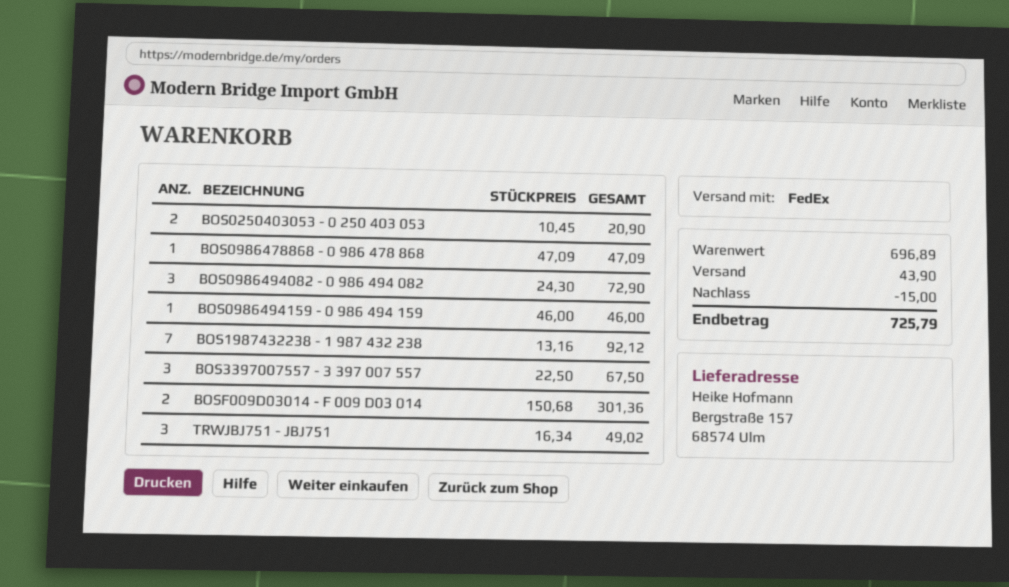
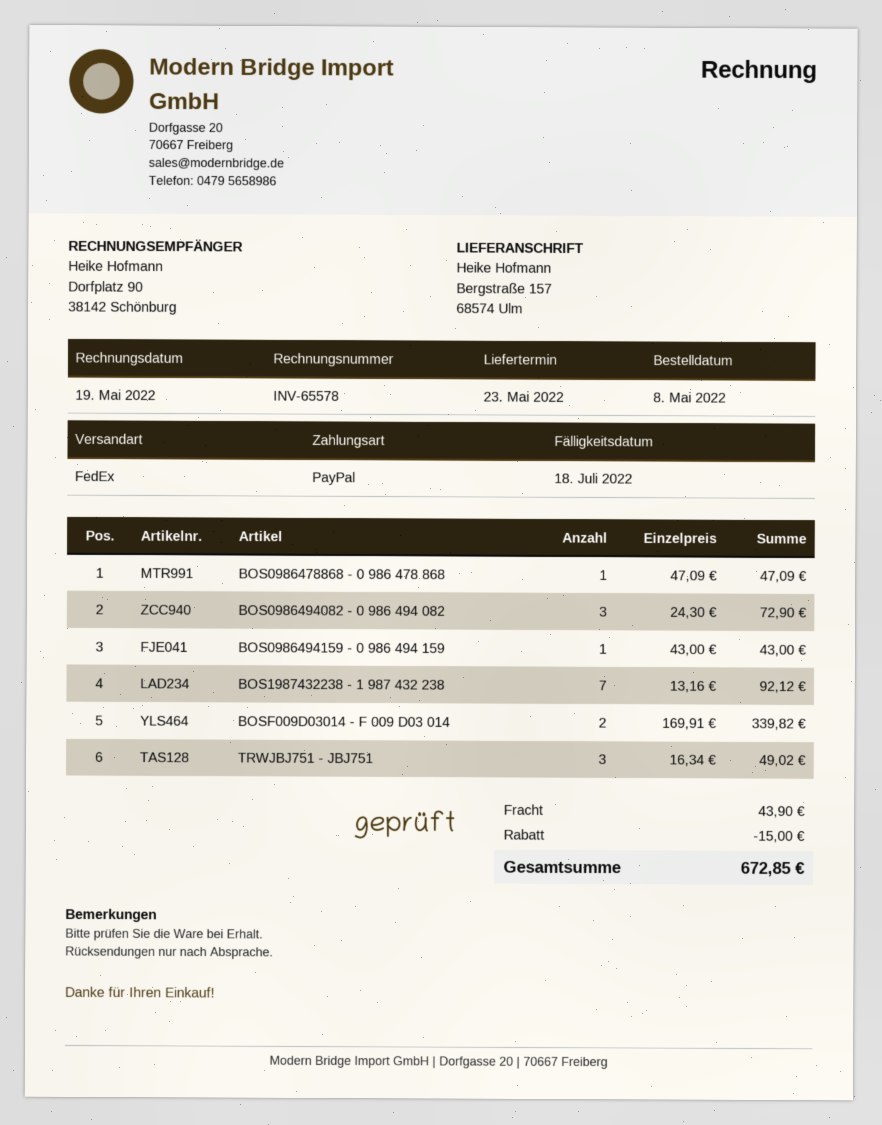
BOS0250403053 - 0 250 403 053: 2 x 10.45 = 20.90 -> none
BOS0986494159 - 0 986 494 159: 1 x 46.00 = 46.00 -> 1 x 43.00 = 43.00
BOS3397007557 - 3 397 007 557: 3 x 22.50 = 67.50 -> none
BOSF009D03014 - F 009 D03 014: 2 x 150.68 = 301.36 -> 2 x 169.91 = 339.82
total: 725.79 -> 672.85

